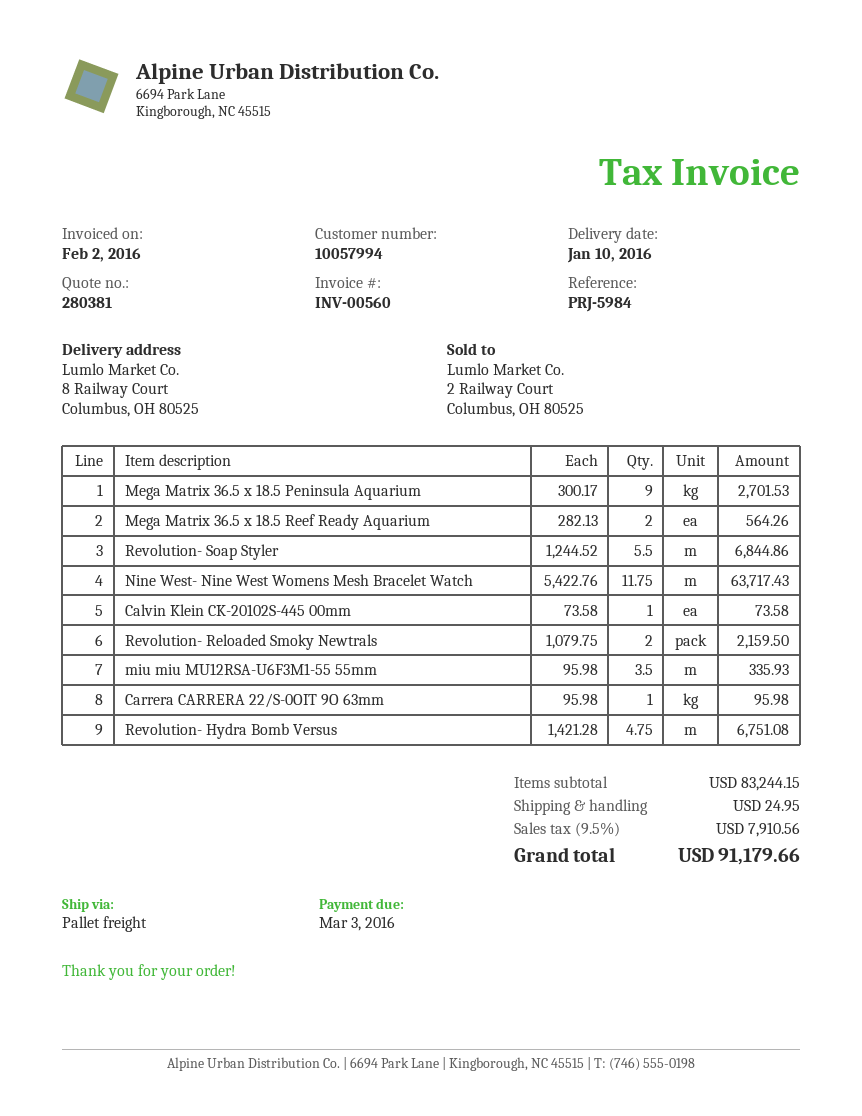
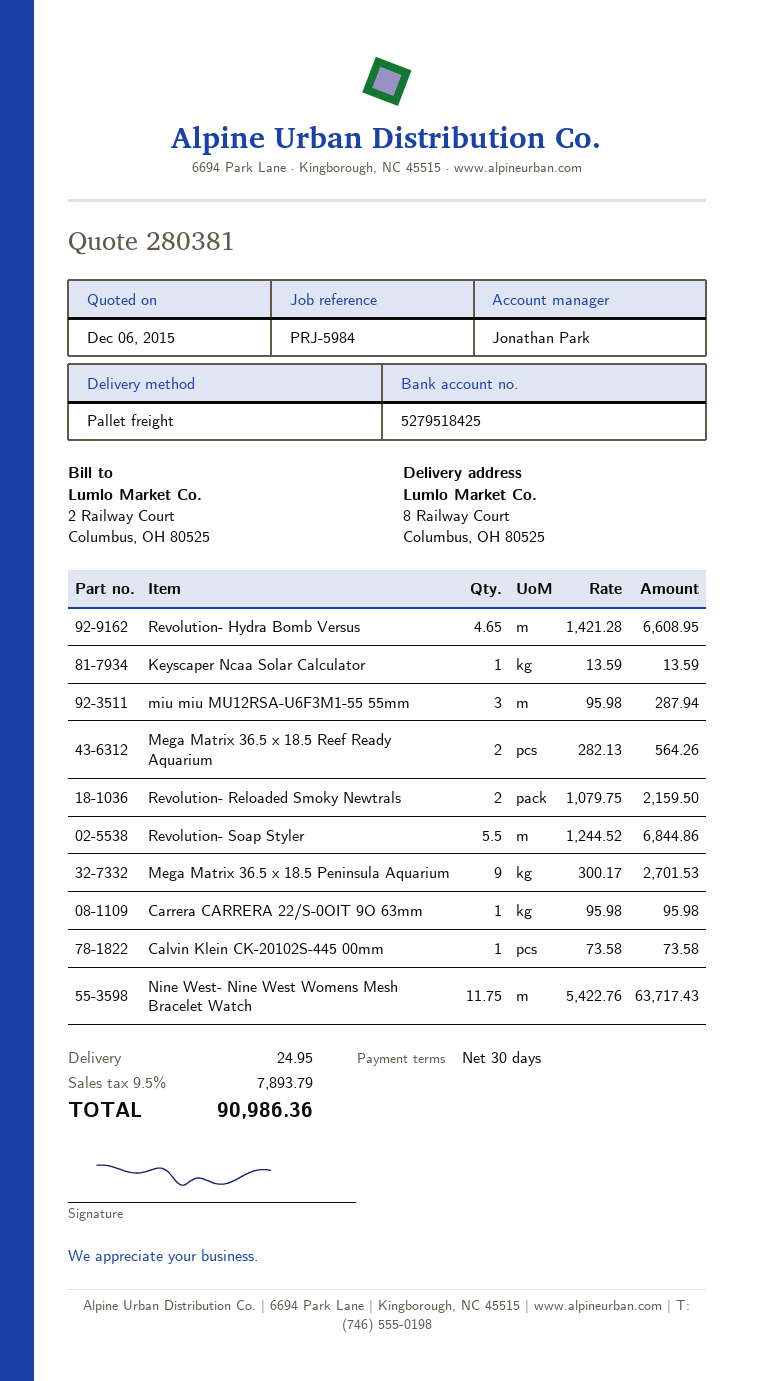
miu miu MU12RSA-U6F3M1-55 55mm: 3.5 x 95.98 = 335.93 -> 3 x 95.98 = 287.94
Revolution- Hydra Bomb Versus: 4.75 x 1421.28 = 6751.08 -> 4.65 x 1421.28 = 6608.95
Keyscaper Ncaa Solar Calculator: none -> 1 x 13.59 = 13.59
tax: 9.5% = 7910.56 -> 9.5% = 7893.79
total: 91179.66 -> 90986.36

